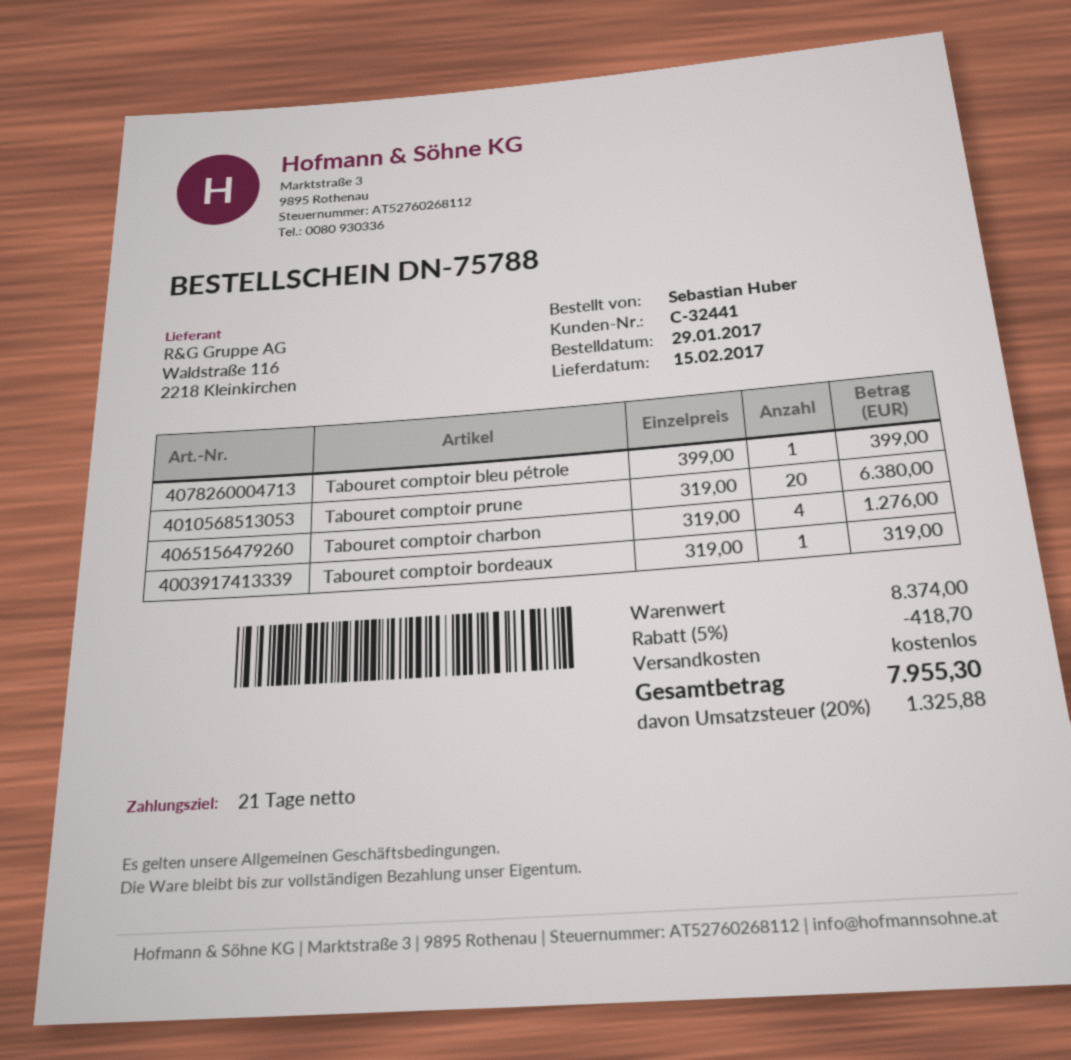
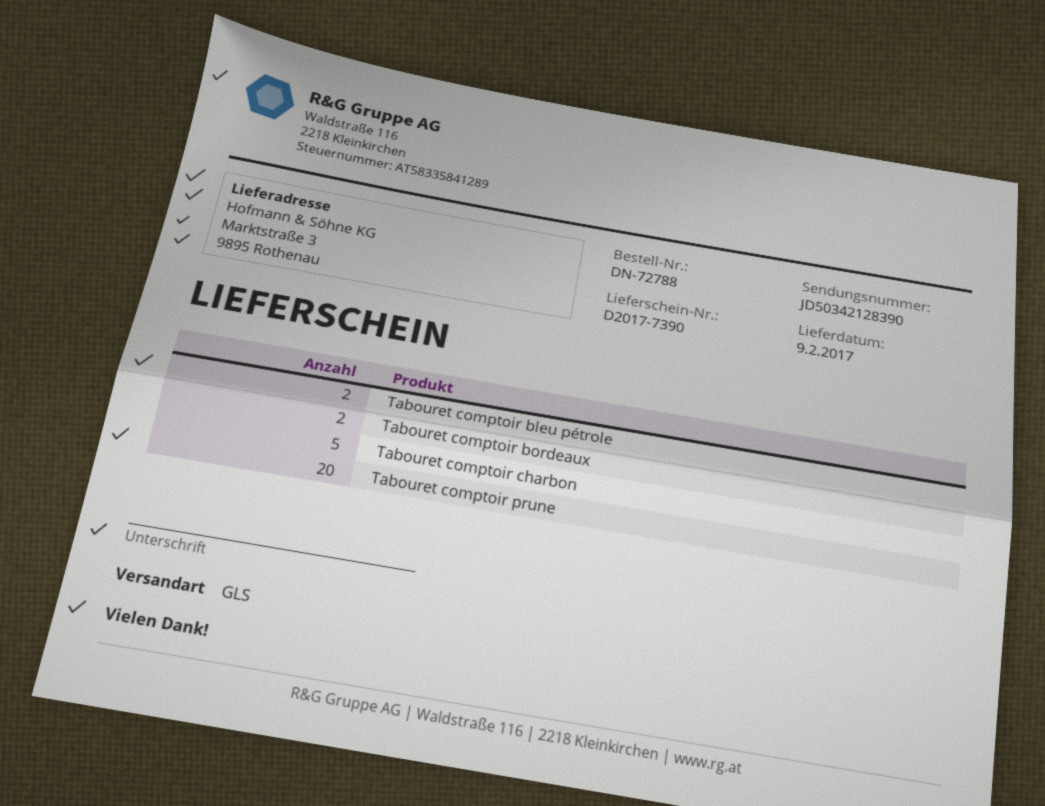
order number: DN-75788 -> DN-72788
delivery date: 2017-02-15 -> 2017-02-09
Tabouret comptoir bleu pétrole: 1 -> 2
Tabouret comptoir charbon: 4 -> 5
Tabouret comptoir bordeaux: 1 -> 2

